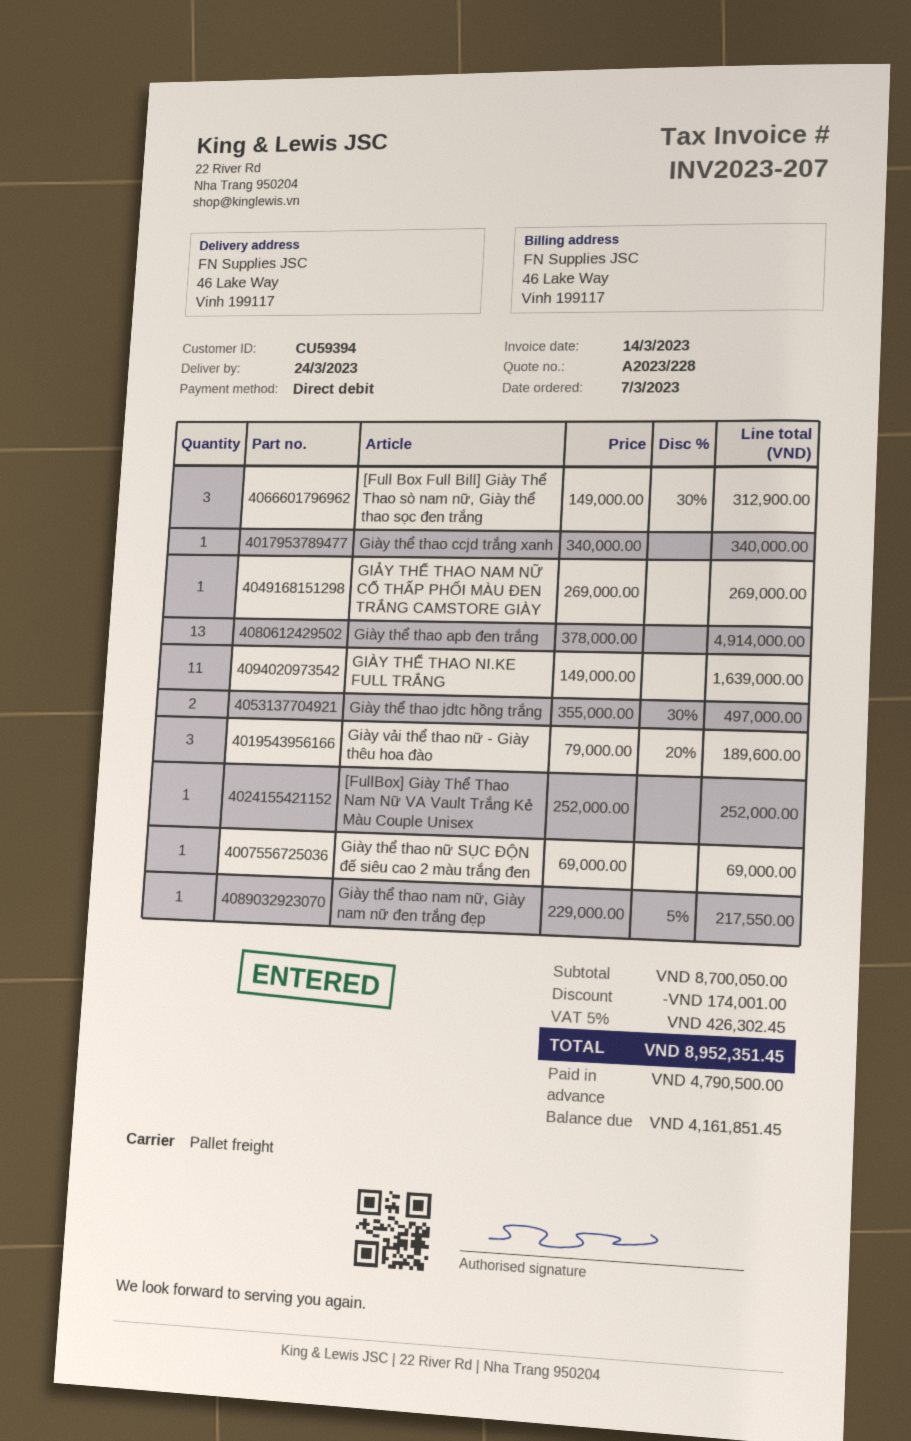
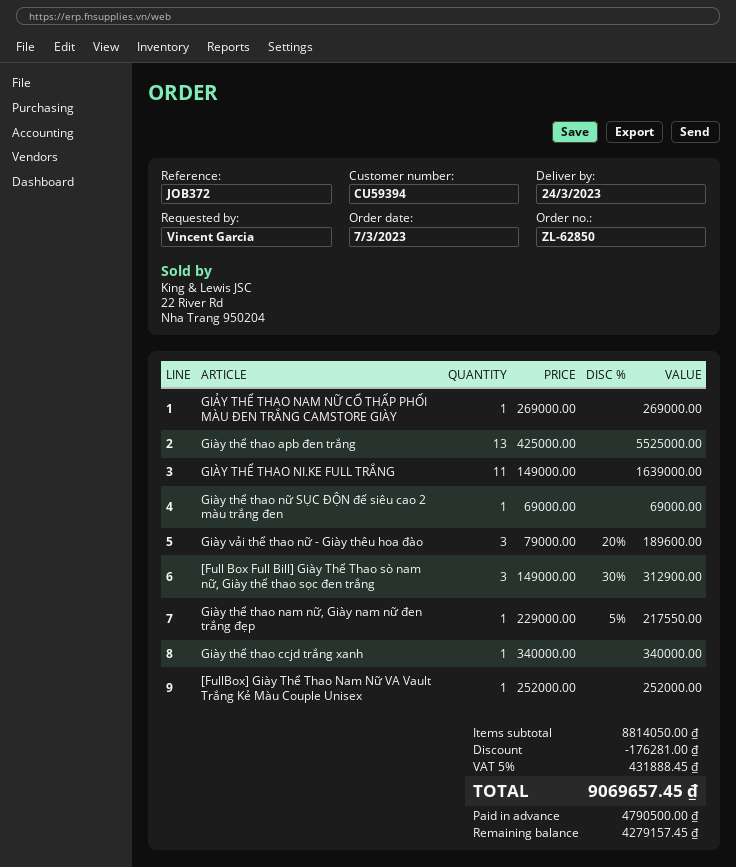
Giày thể thao apb đen trắng: 13 x 378000.00 = 4914000.00 -> 13 x 425000.00 = 5525000.00
Giày thể thao jdtc hồng trắng: 2 x 355000.00 - 30% = 497000.00 -> none
subtotal: 8700050.00 -> 8814050.00
discount: 174001.00 -> 176281.00
tax: 5% = 426302.45 -> 5% = 431888.45
total: 8952351.45 -> 9069657.45
balance: 4161851.45 -> 4279157.45

